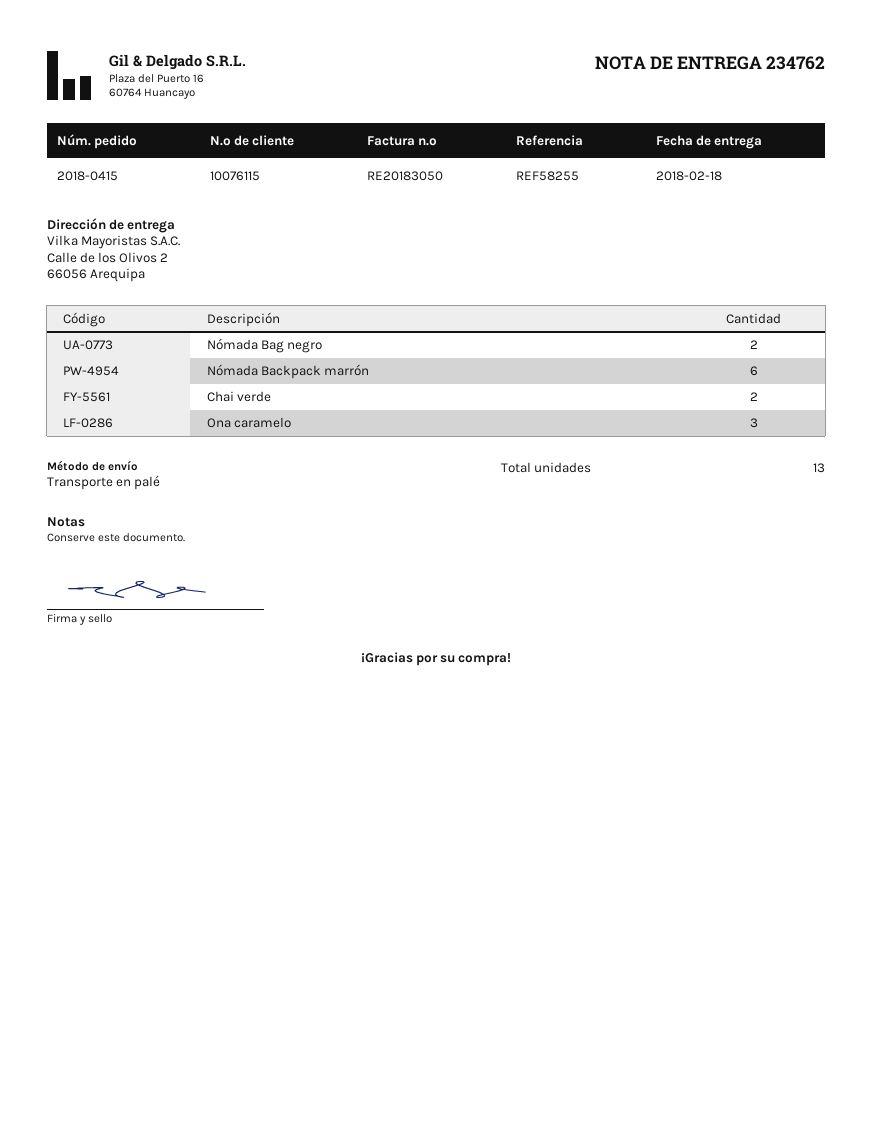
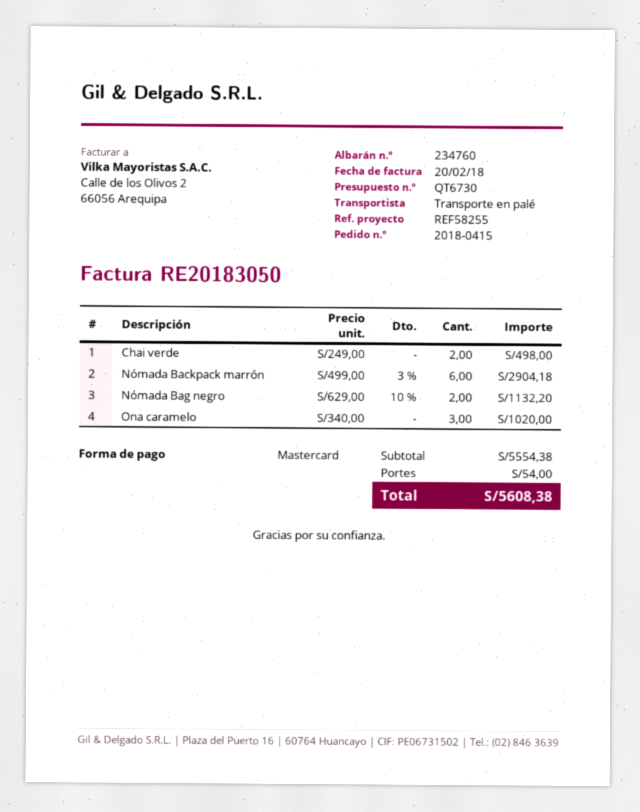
delivery note number: 234762 -> 234760

